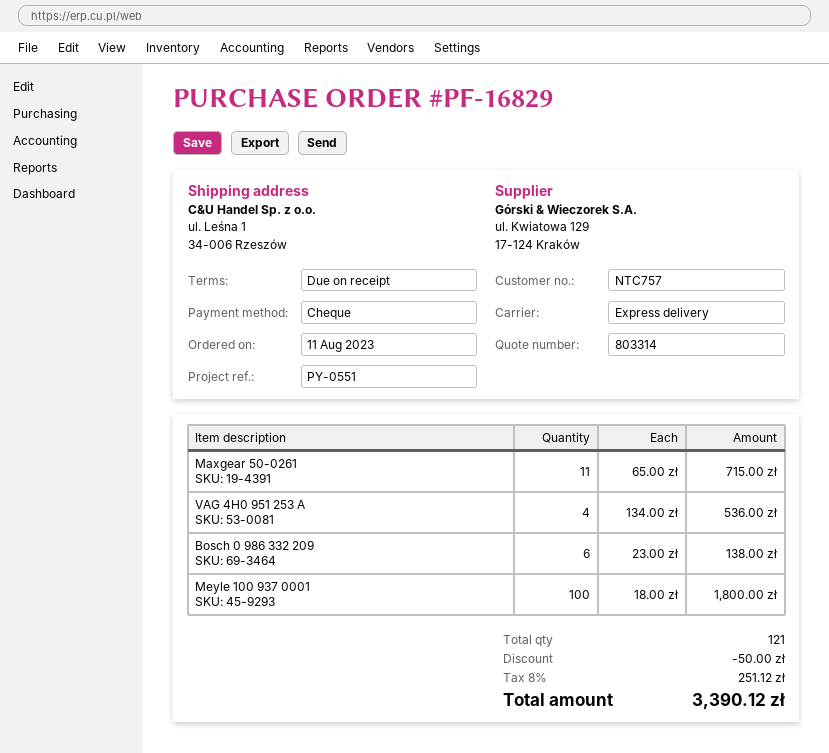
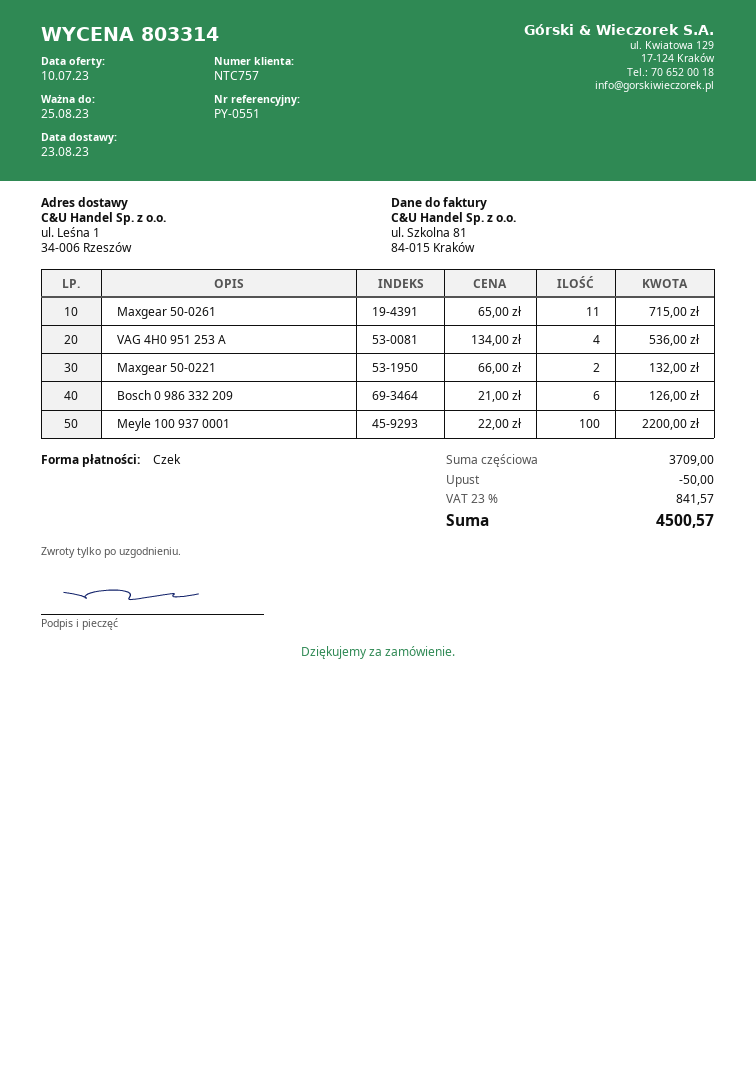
Bosch 0 986 332 209: 6 x 23.00 = 138.00 -> 6 x 21.00 = 126.00
Meyle 100 937 0001: 100 x 18.00 = 1800.00 -> 100 x 22.00 = 2200.00
Maxgear 50-0221: none -> 2 x 66.00 = 132.00
tax: 8% = 251.12 -> 23% = 841.57
total: 3390.12 -> 4500.57

